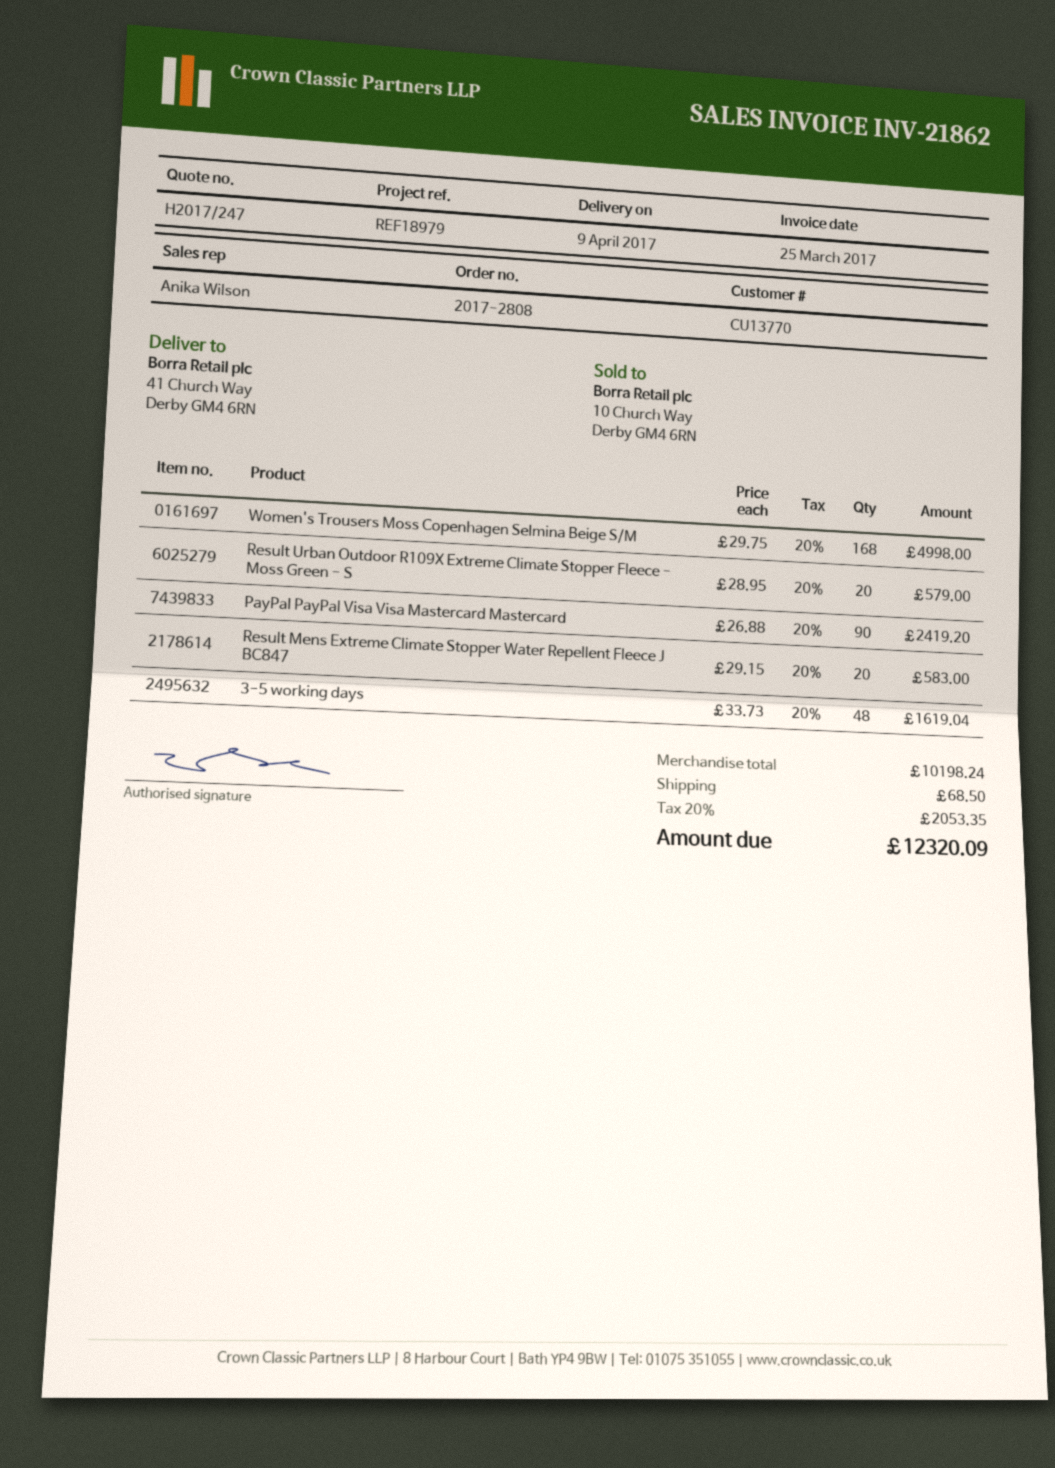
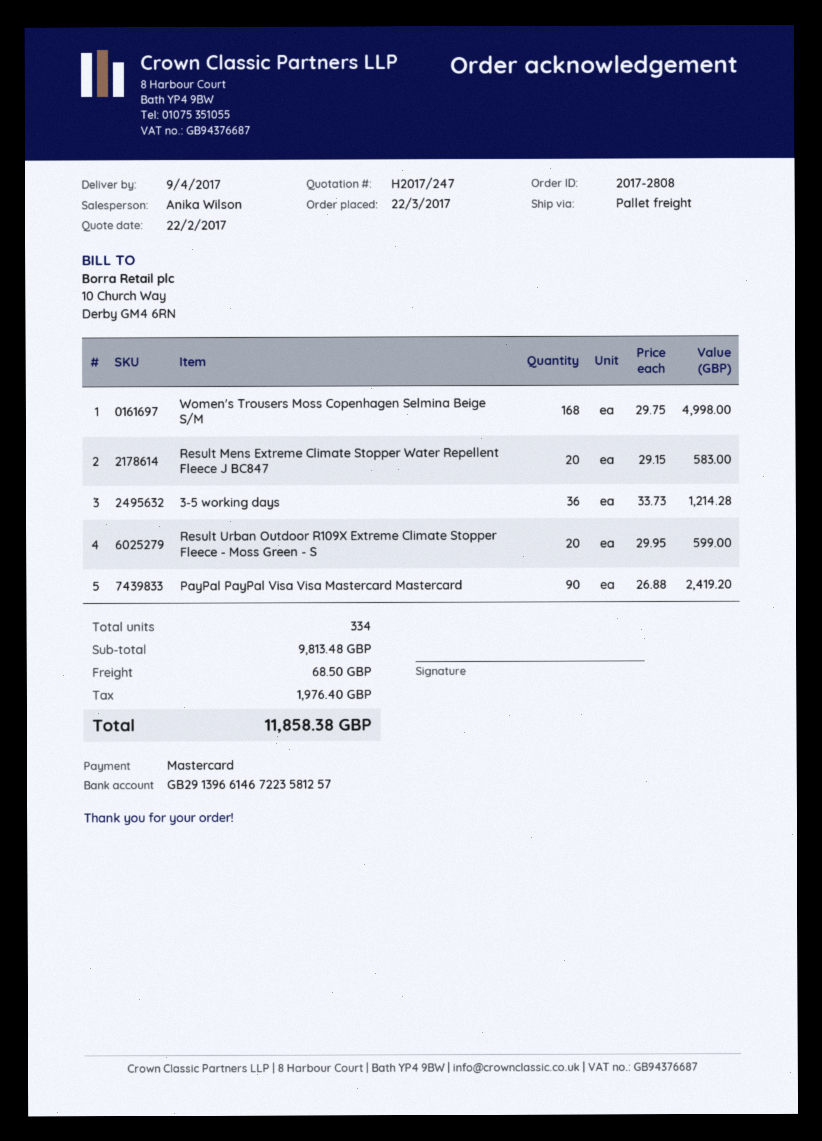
Result Urban Outdoor R109X Extreme Climate Stopper Fleece - Moss Green - S: 20 x 28.95 = 579.00 -> 20 x 29.95 = 599.00
3-5 working days: 48 x 33.73 = 1619.04 -> 36 x 33.73 = 1214.28
subtotal: 10198.24 -> 9813.48
tax: 2053.35 -> 1976.40
total: 12320.09 -> 11858.38

